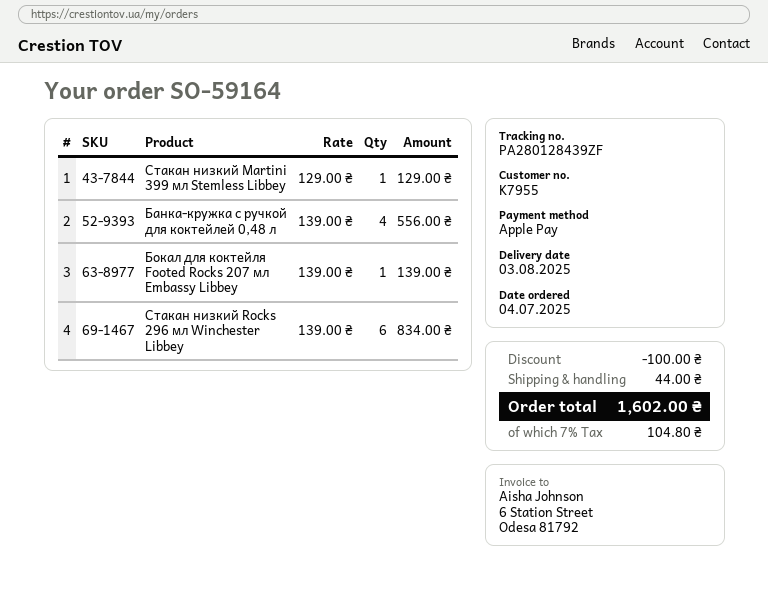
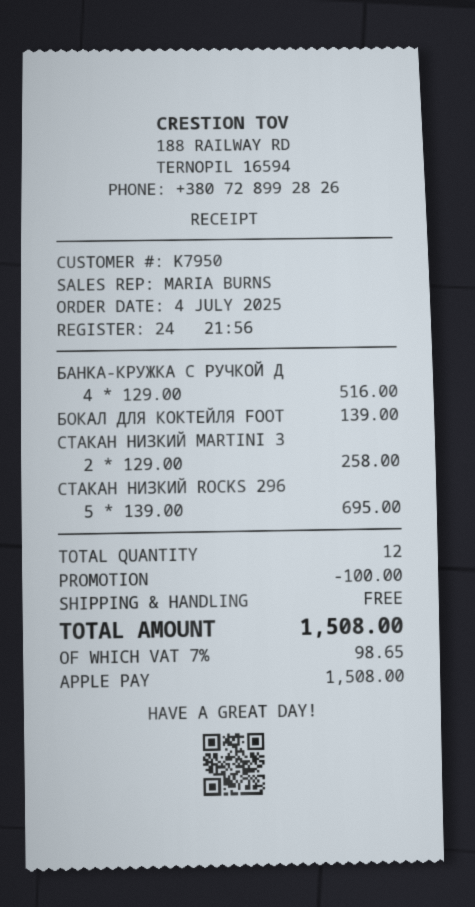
customer number: K7955 -> K7950
Стакан низкий Martini 399 мл Stemless Libbey: 1 x 129.00 = 129.00 -> 2 x 129.00 = 258.00
Банка-кружка c ручкой для коктейлей 0,48 л: 4 x 139.00 = 556.00 -> 4 x 129.00 = 516.00
Стакан низкий Rocks 296 мл Winchester Libbey: 6 x 139.00 = 834.00 -> 5 x 139.00 = 695.00
shipping: 44.00 -> 0.00
tax: 7% = 104.80 -> 7% = 98.65
total: 1602.00 -> 1508.00

